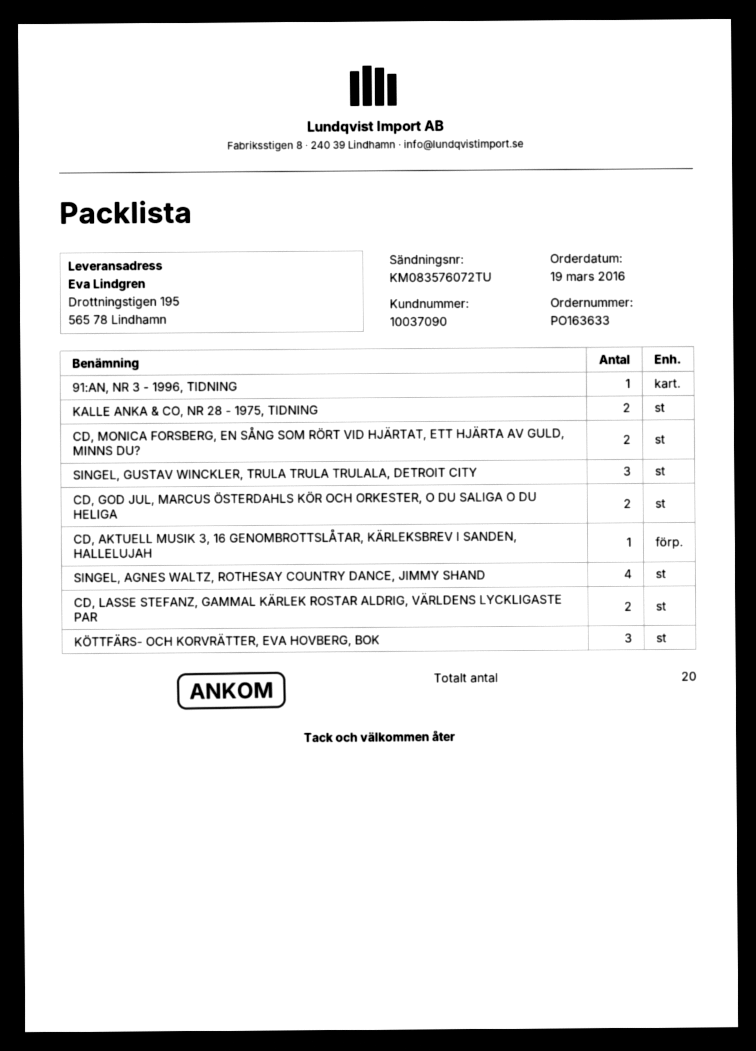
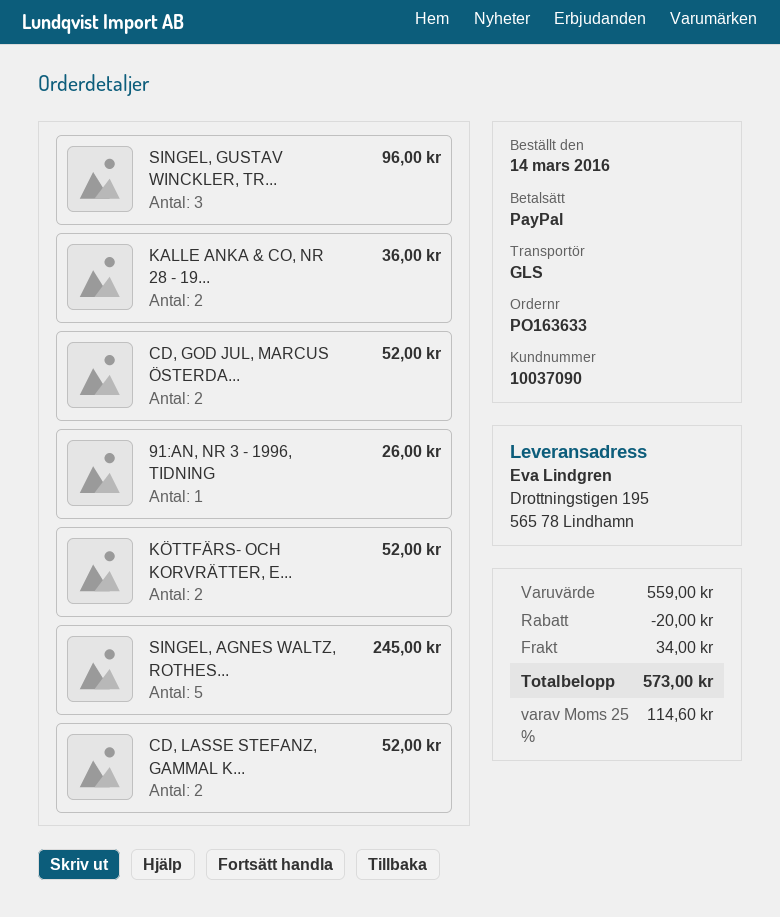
order date: 2016-03-19 -> 2016-03-14
CD, MONICA FORSBERG, EN SÅNG SOM RÖRT VID HJÄRTAT, ETT HJÄRTA AV GULD, MINNS DU?: 2 -> none
CD, AKTUELL MUSIK 3, 16 GENOMBROTTSLÅTAR, KÄRLEKSBREV I SANDEN, HALLELUJAH: 1 -> none
SINGEL, AGNES WALTZ, ROTHESAY COUNTRY DANCE, JIMMY SHAND: 4 -> 5
KÖTTFÄRS- OCH KORVRÄTTER, EVA HOVBERG, BOK: 3 -> 2

